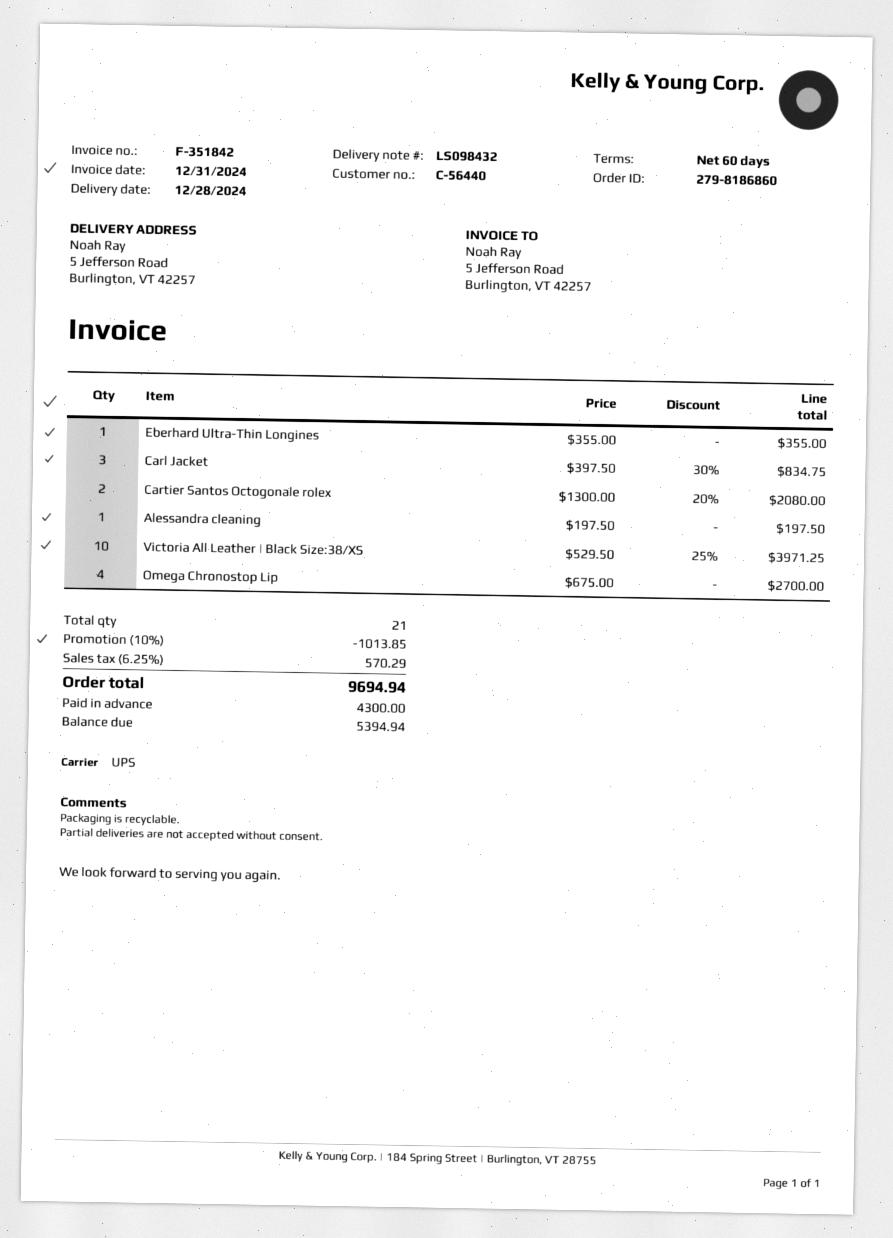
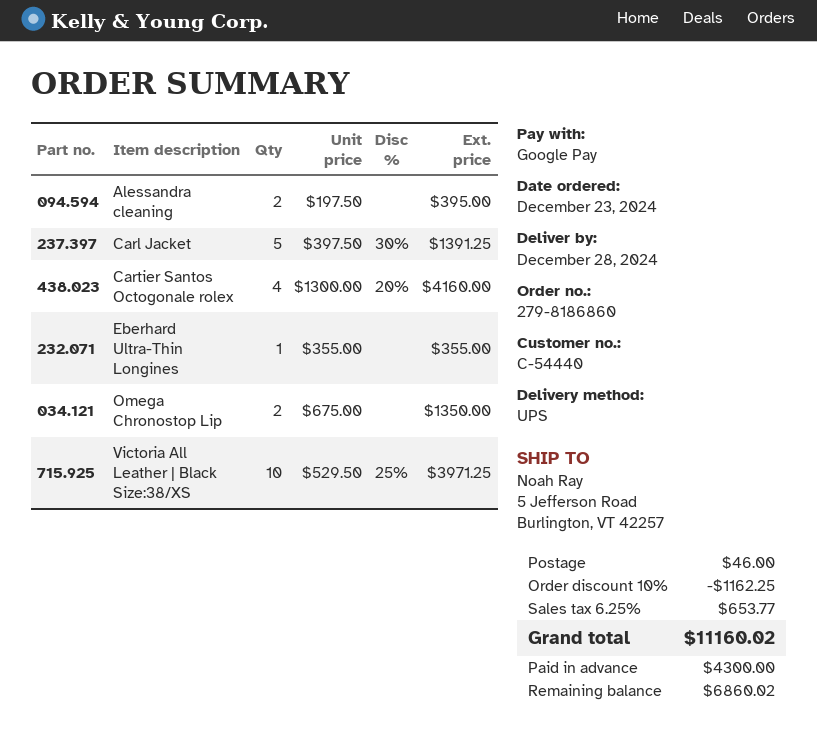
customer number: C-56440 -> C-54440
Carl Jacket: 3 x 397.50 - 30% = 834.75 -> 5 x 397.50 - 30% = 1391.25
Cartier Santos Octogonale rolex: 2 x 1300.00 - 20% = 2080.00 -> 4 x 1300.00 - 20% = 4160.00
Alessandra cleaning: 1 x 197.50 = 197.50 -> 2 x 197.50 = 395.00
Omega Chronostop Lip: 4 x 675.00 = 2700.00 -> 2 x 675.00 = 1350.00
discount: 10% = 1013.85 -> 10% = 1162.25
shipping: none -> 46.00
tax: 6.25% = 570.29 -> 6.25% = 653.77
total: 9694.94 -> 11160.02
balance: 5394.94 -> 6860.02

